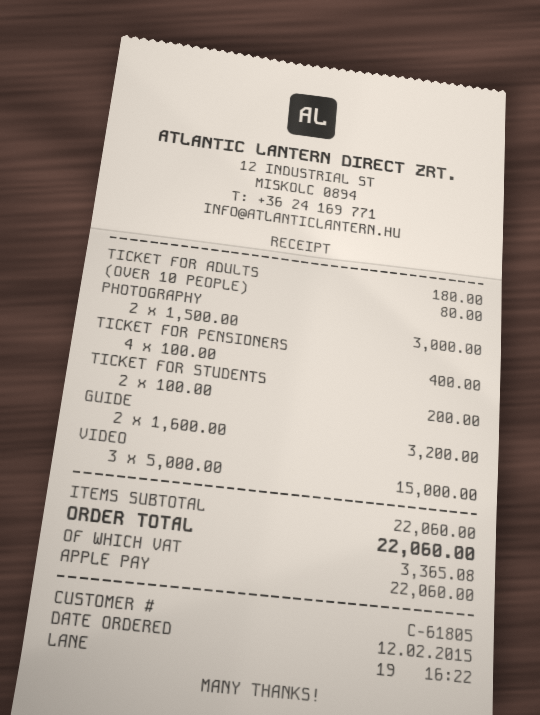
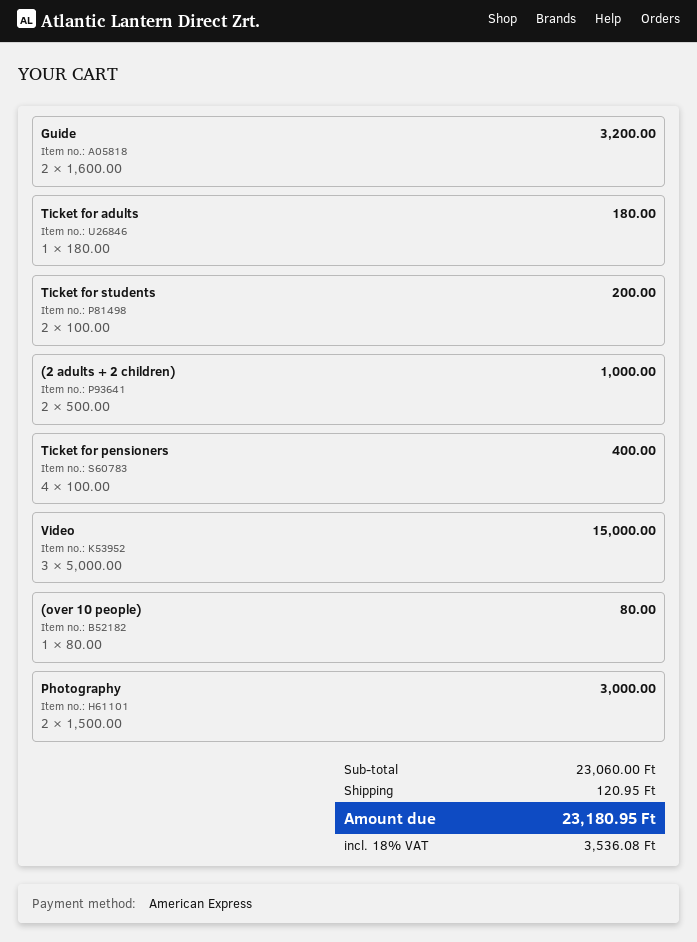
payment method: Apple Pay -> American Express
(2 adults + 2 children): none -> 2 x 500.00 = 1000.00
subtotal: 22060.00 -> 23060.00
shipping: none -> 120.95
tax: 3365.08 -> 3536.08
total: 22060.00 -> 23180.95

